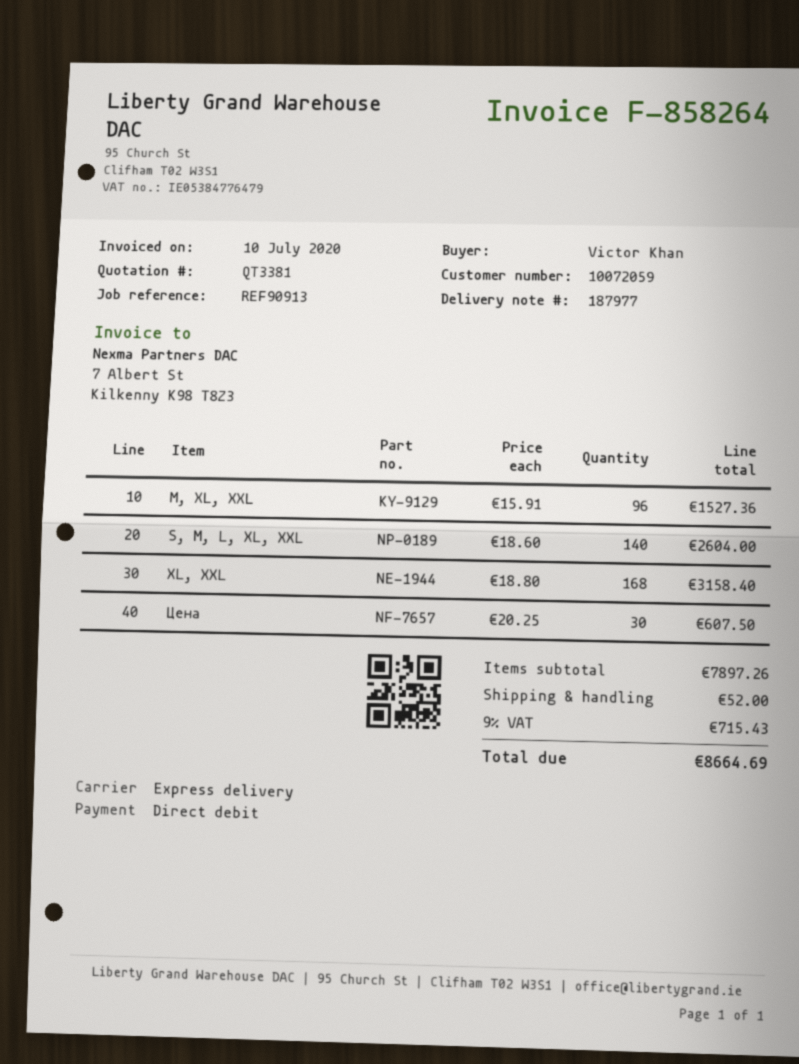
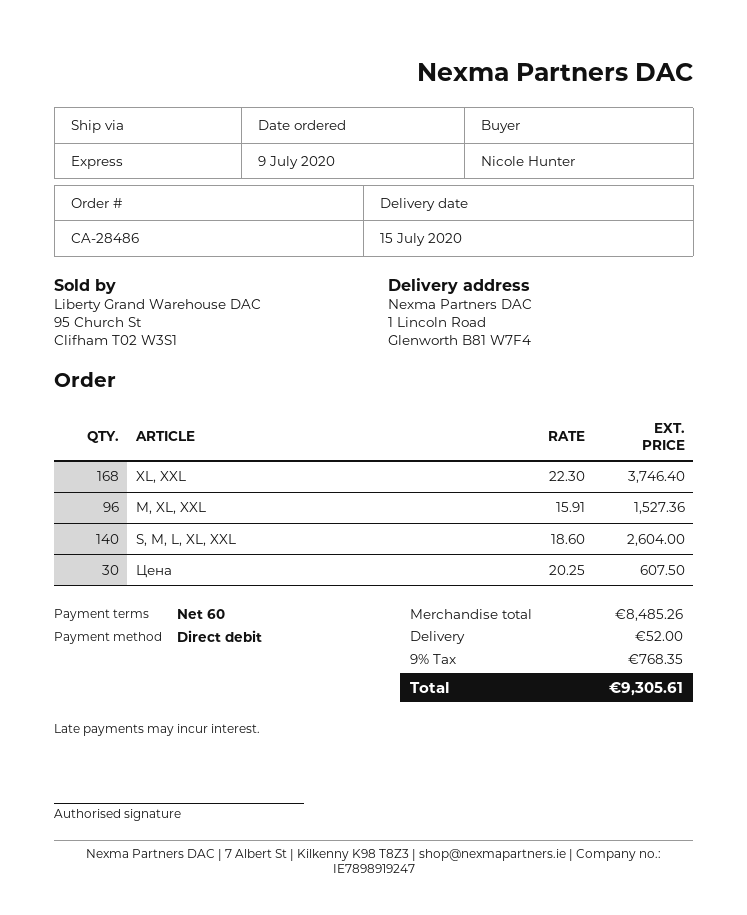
ordered by: Victor Khan -> Nicole Hunter
XL, XXL: 168 x 18.80 = 3158.40 -> 168 x 22.30 = 3746.40
subtotal: 7897.26 -> 8485.26
tax: 9% = 715.43 -> 9% = 768.35
total: 8664.69 -> 9305.61

